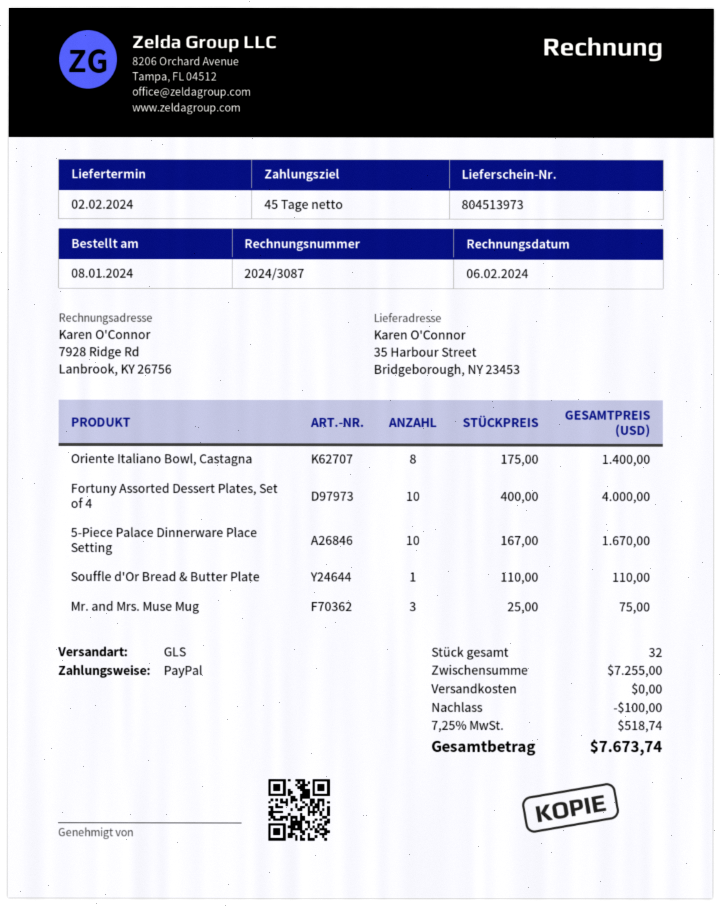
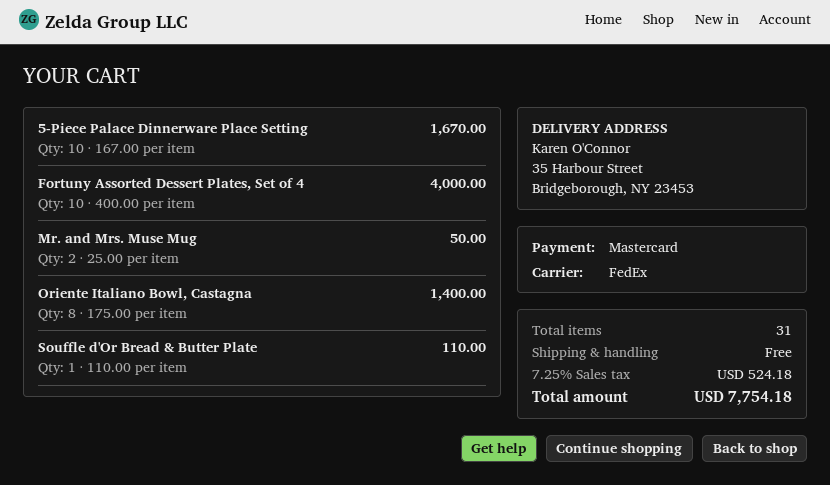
payment method: PayPal -> Mastercard
shipping method: GLS -> FedEx
Mr. and Mrs. Muse Mug: 3 x 25.00 = 75.00 -> 2 x 25.00 = 50.00
total quantity: 32 -> 31
discount: 100.00 -> none
tax: 7.25% = 518.74 -> 7.25% = 524.18
total: 7673.74 -> 7754.18

